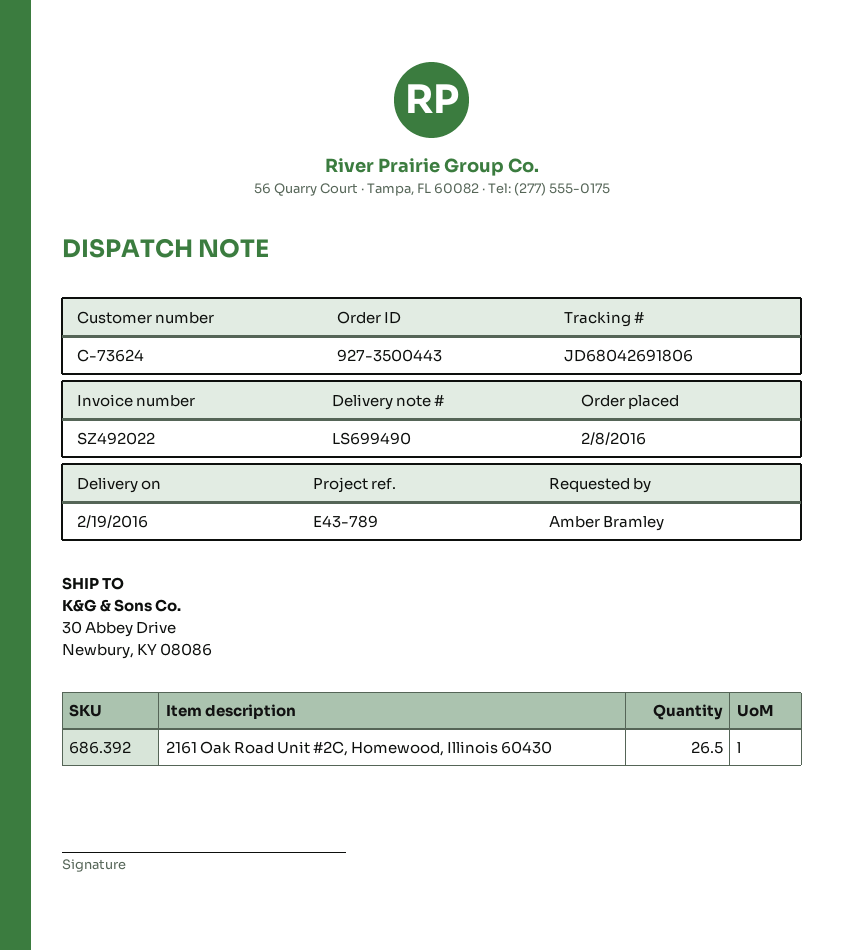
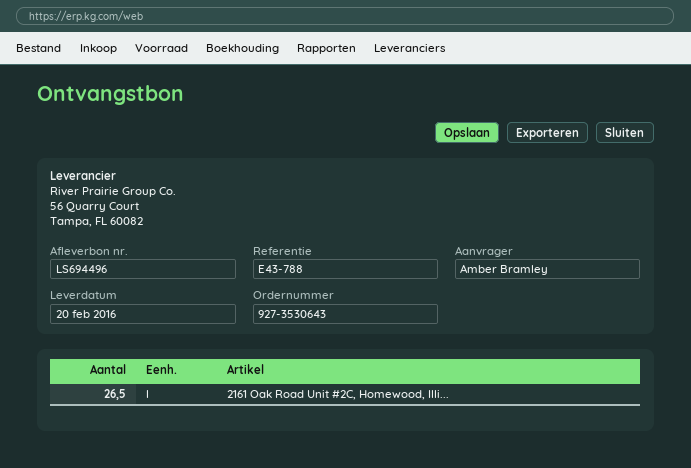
order number: 927-3500443 -> 927-3530643
delivery note number: LS699490 -> LS694496
delivery date: 2016-02-19 -> 2016-02-20
reference: E43-789 -> E43-788

